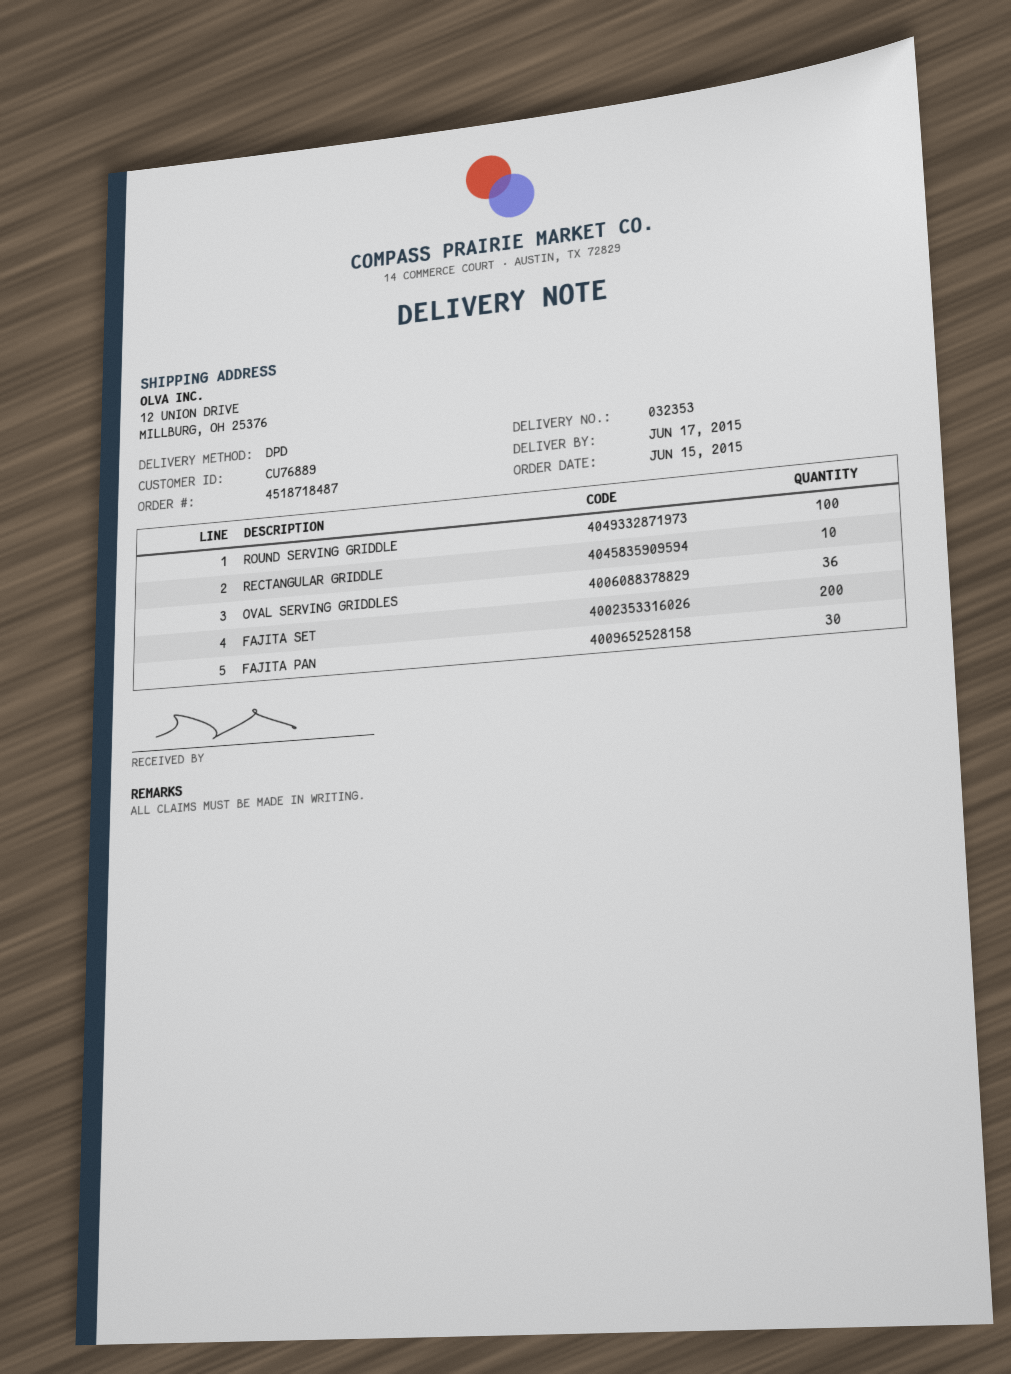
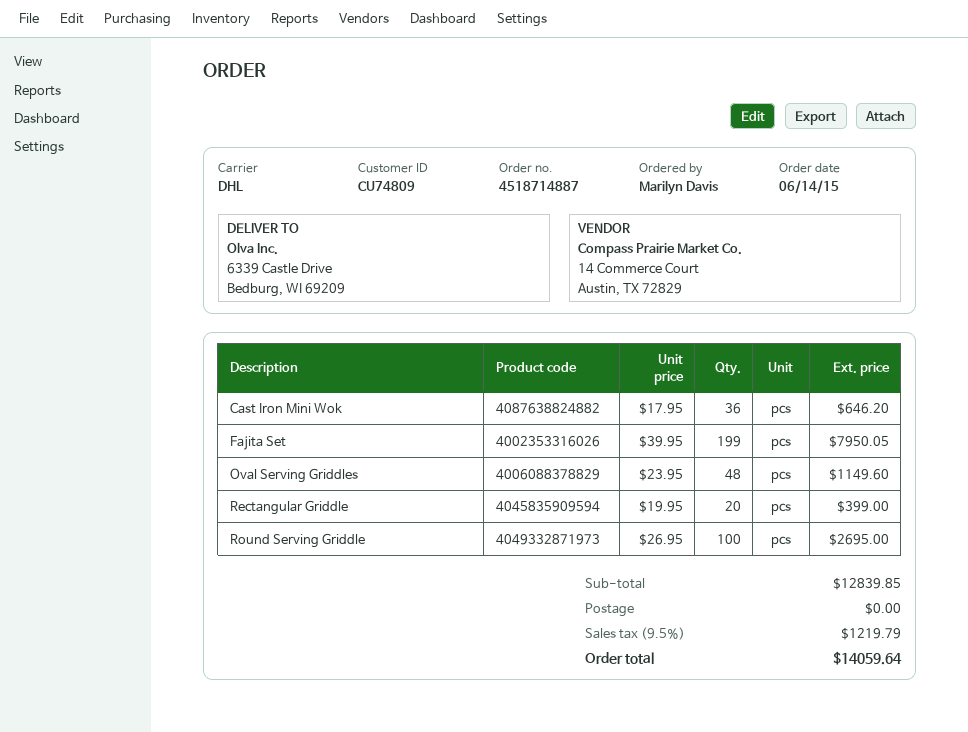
order number: 4518718487 -> 4518714887
order date: 2015-06-15 -> 2015-06-14
customer number: CU76889 -> CU74809
shipping method: DPD -> DHL
ship to: 12 UNION DRIVE, MILLBURG, OH 25376 -> 6339 Castle Drive, Bedburg, WI 69209
RECTANGULAR GRIDDLE: 10 -> 20
OVAL SERVING GRIDDLES: 36 -> 48
FAJITA SET: 200 -> 199
FAJITA PAN: 30 -> none
Cast Iron Mini Wok: none -> 36

